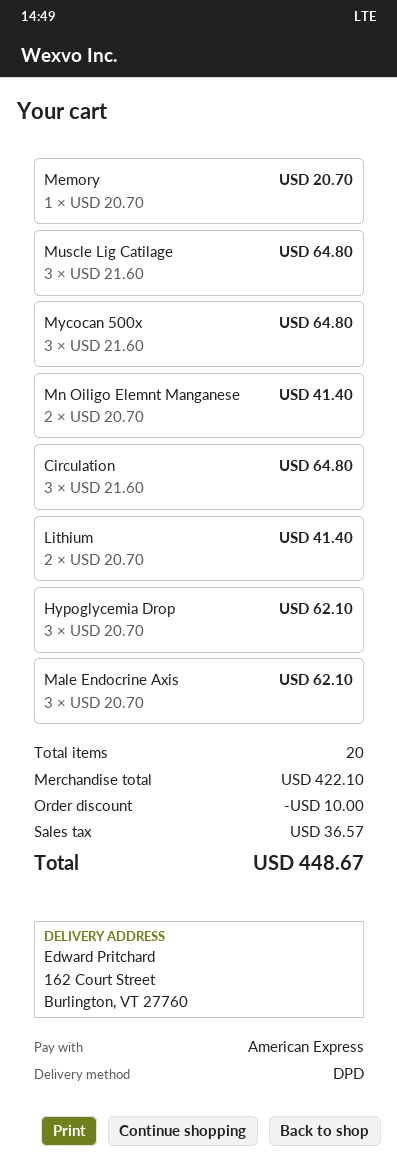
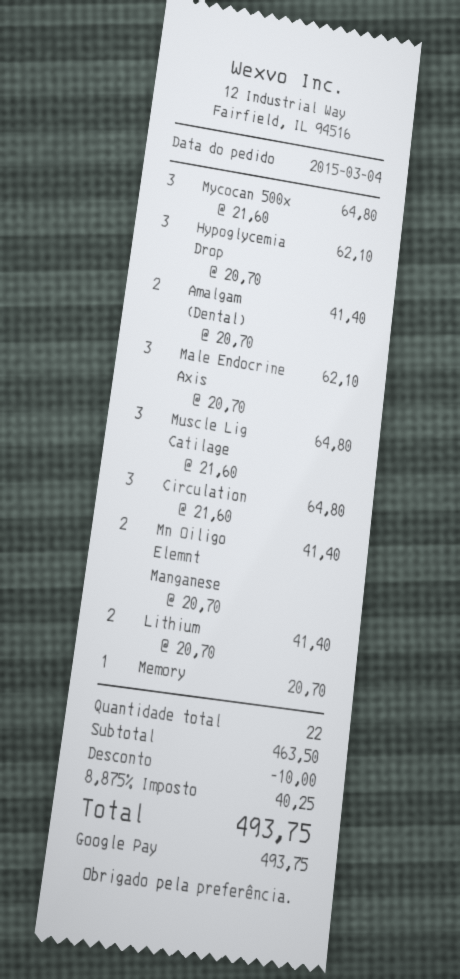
payment method: American Express -> Google Pay
Amalgam (Dental): none -> 2 x 20.70 = 41.40
total quantity: 20 -> 22
subtotal: 422.10 -> 463.50
tax: 36.57 -> 40.25
total: 448.67 -> 493.75

